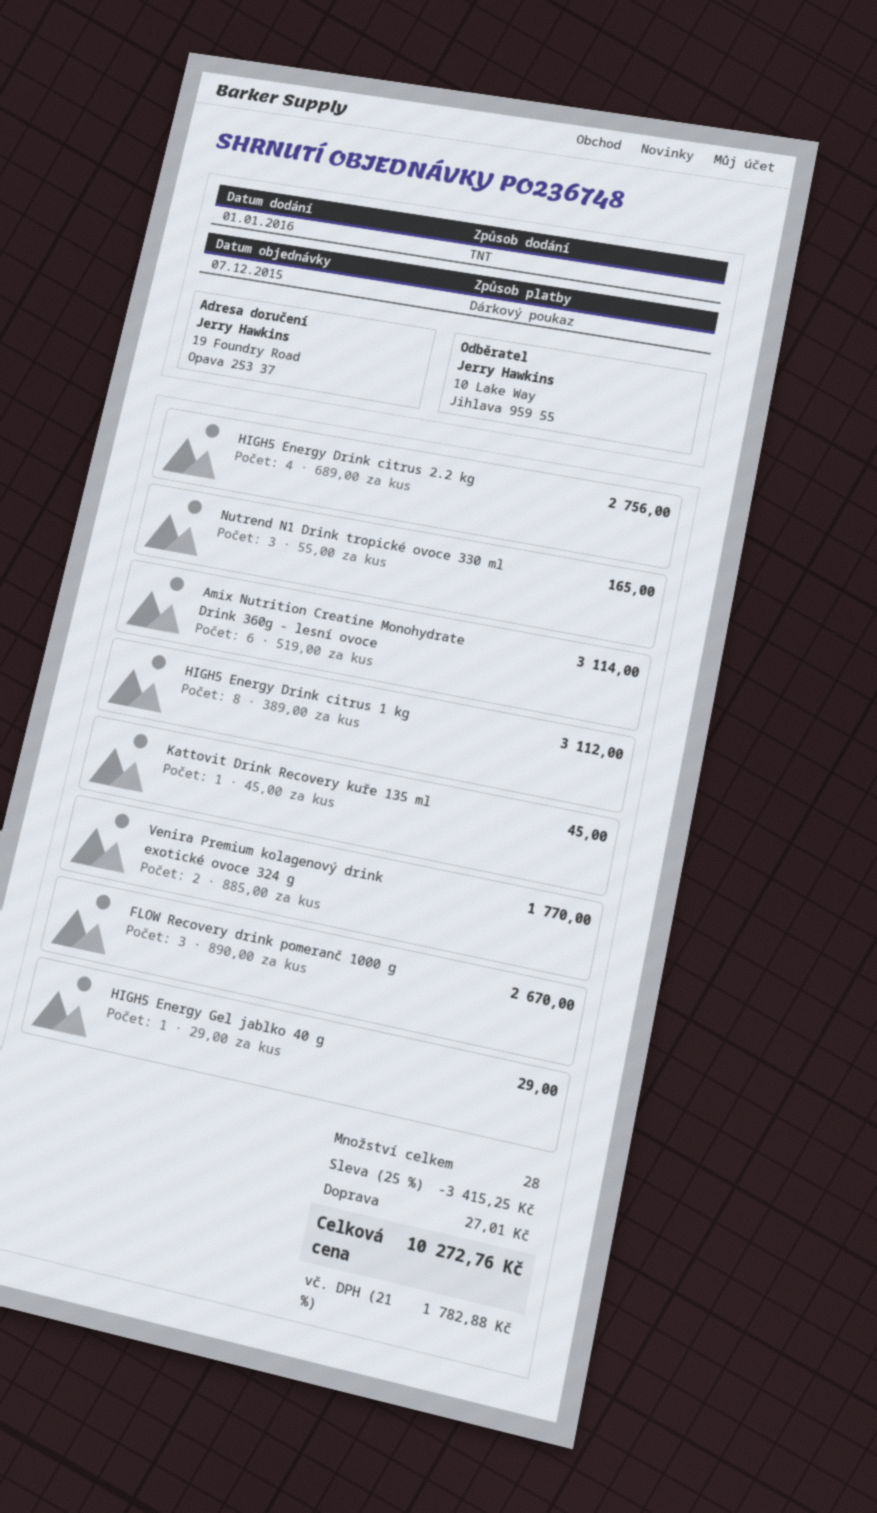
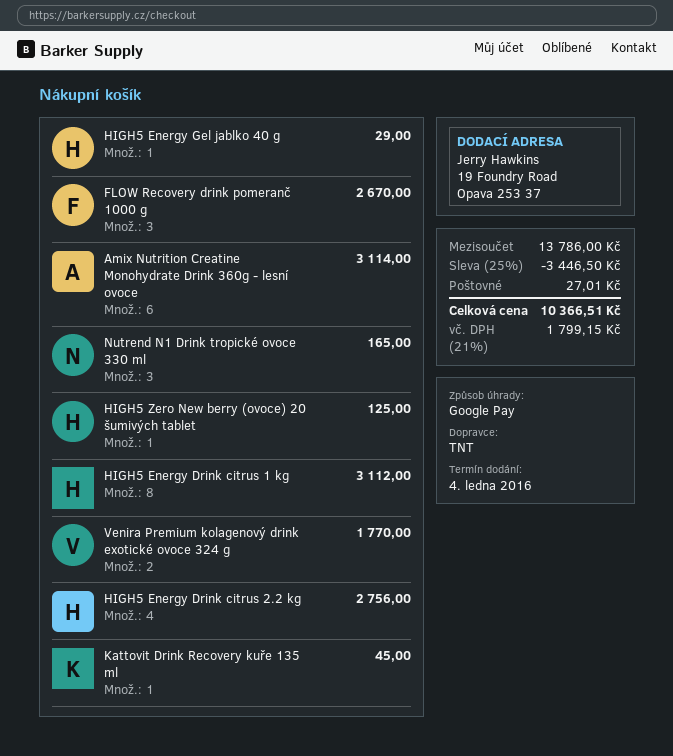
delivery date: 2016-01-01 -> 2016-01-04
payment method: gift card -> Google Pay
HIGH5 Zero New berry (ovoce) 20 šumivých tablet: none -> 1 for 125.00
discount: 25% = 3415.25 -> 25% = 3446.50
tax: 21% = 1782.88 -> 21% = 1799.15
total: 10272.76 -> 10366.51

